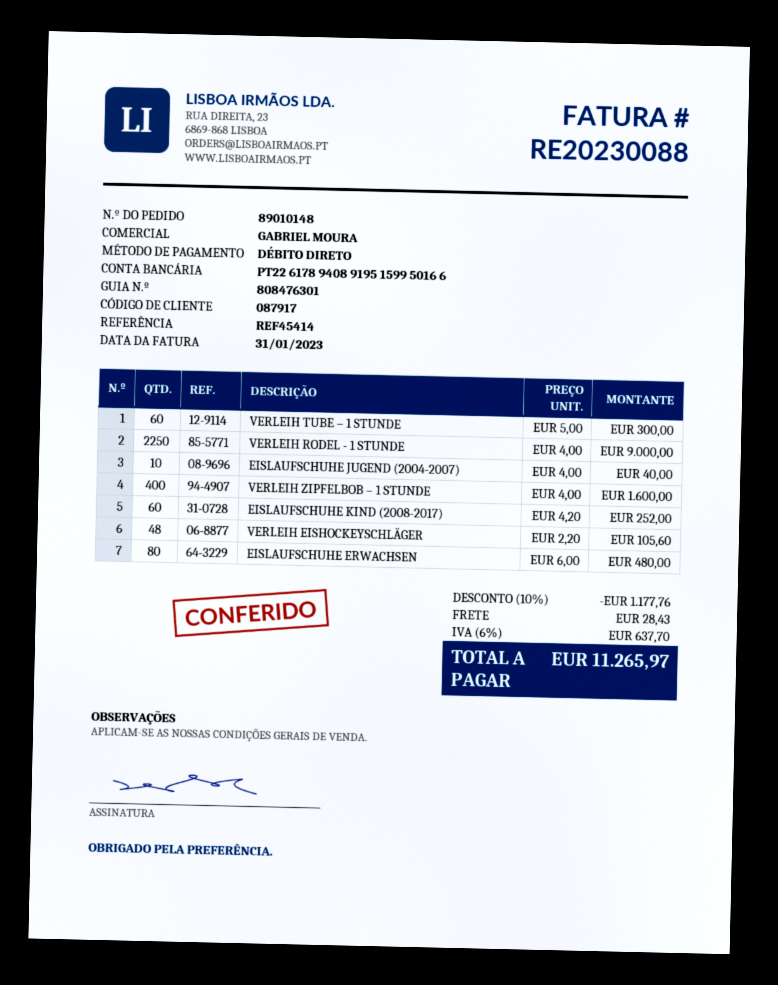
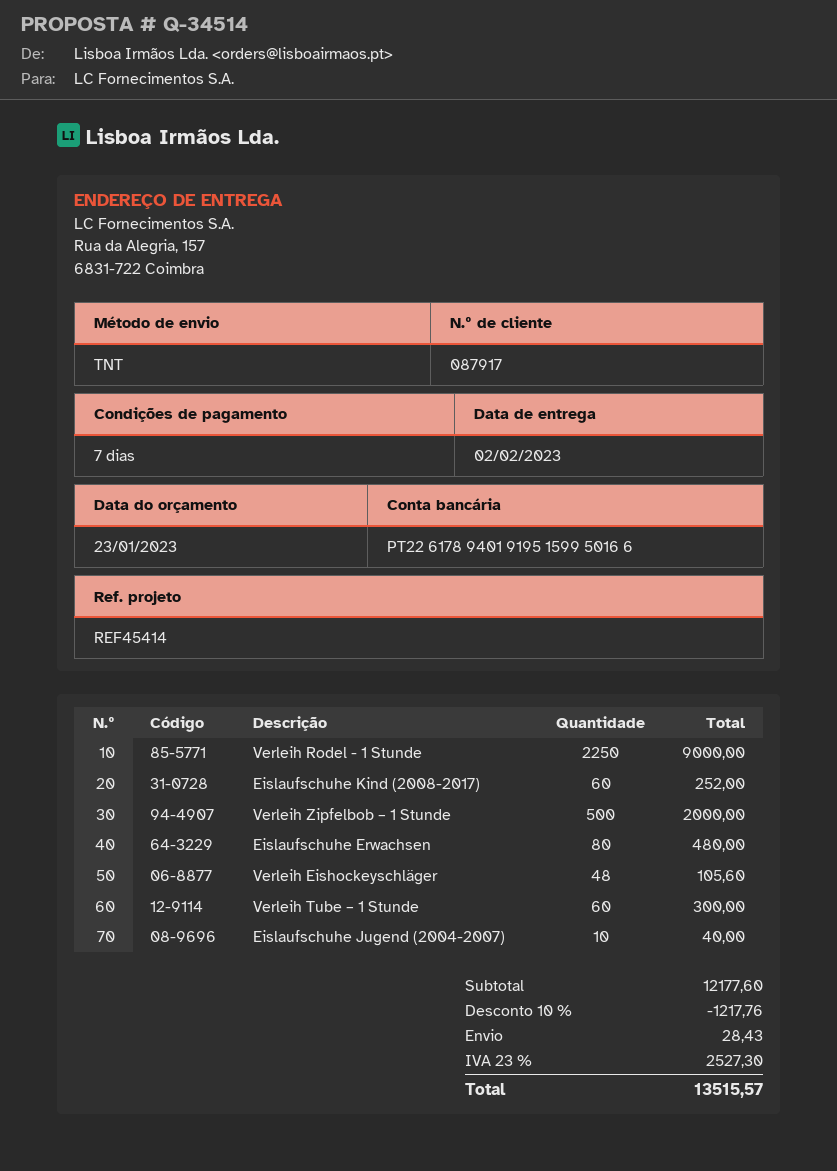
bank account: PT22617894089195159950166 -> PT22617894019195159950166
VERLEIH ZIPFELBOB – 1 STUNDE: 400 for 1600.00 -> 500 for 2000.00
discount: 10% = 1177.76 -> 10% = 1217.76
tax: 6% = 637.70 -> 23% = 2527.30
total: 11265.97 -> 13515.57

